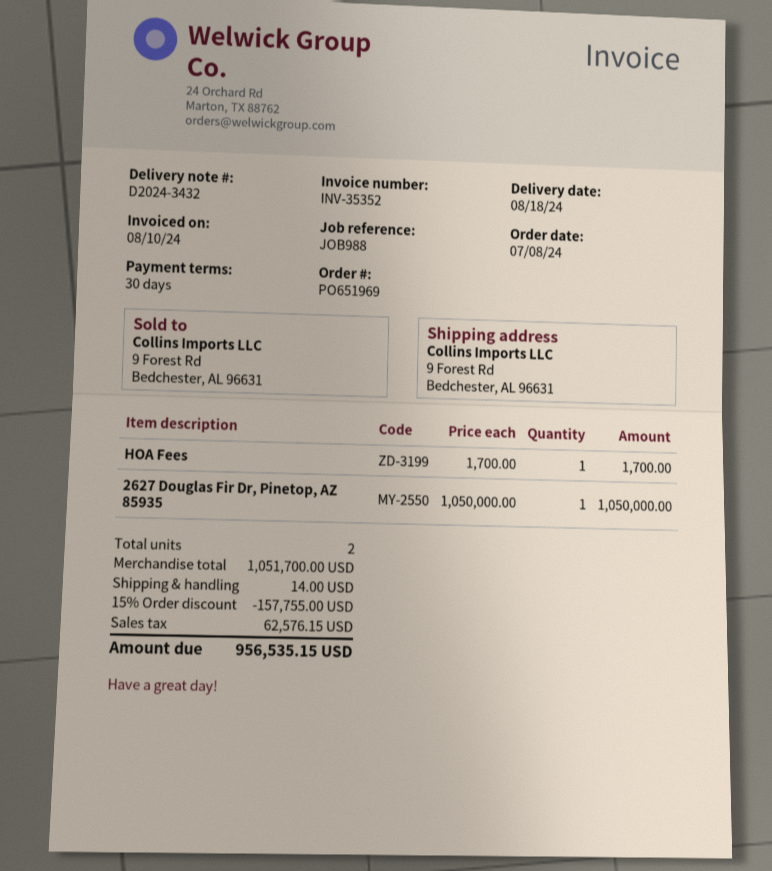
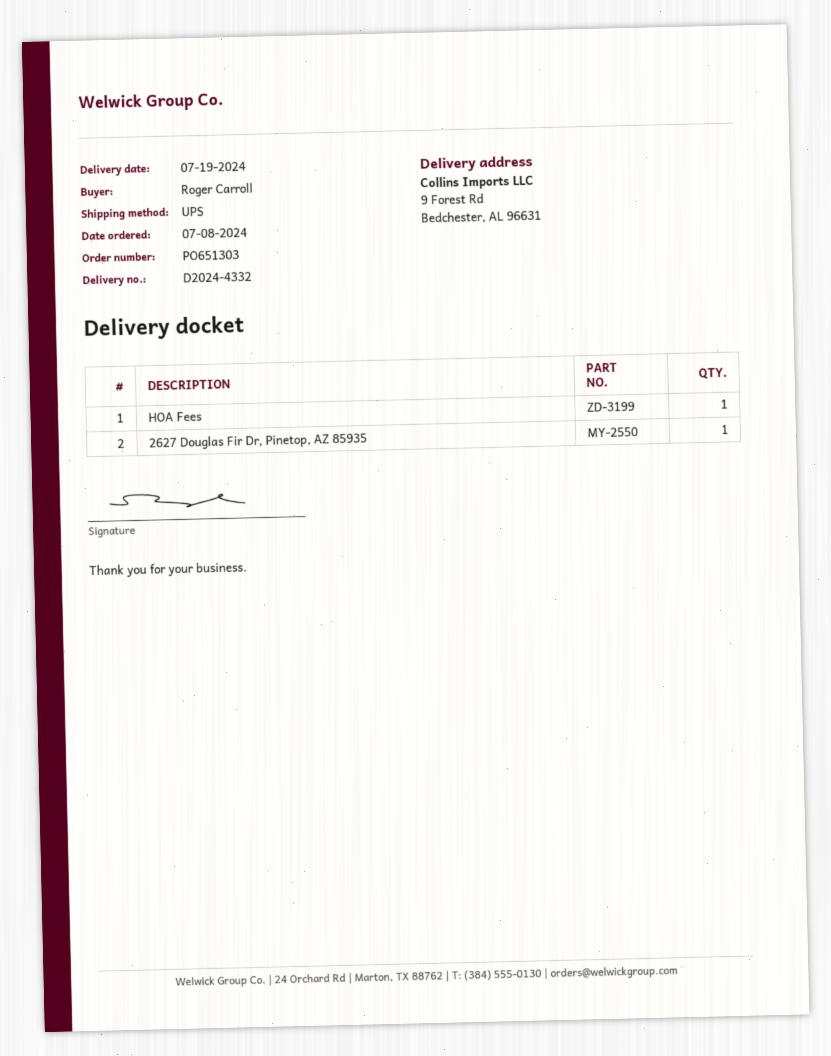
order number: PO651969 -> PO651303
delivery note number: D2024-3432 -> D2024-4332
delivery date: 2024-08-18 -> 2024-07-19

